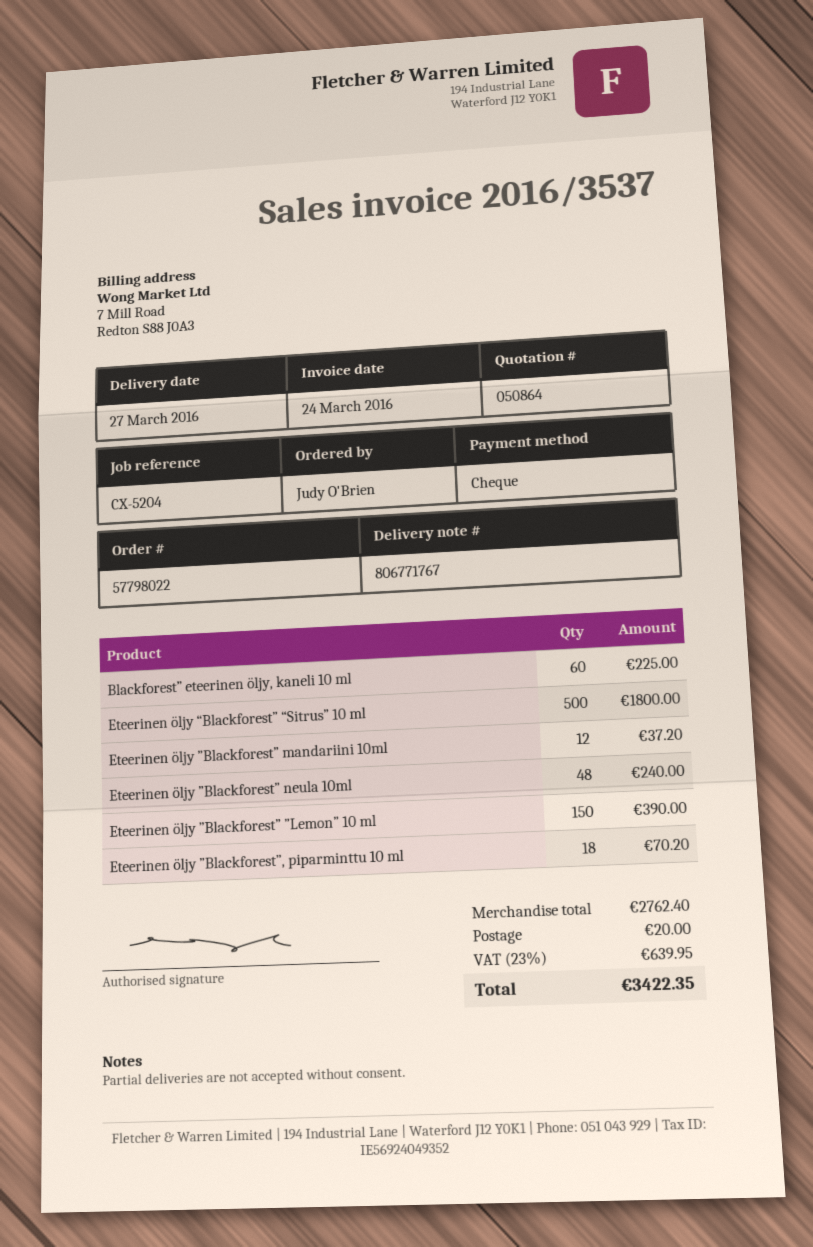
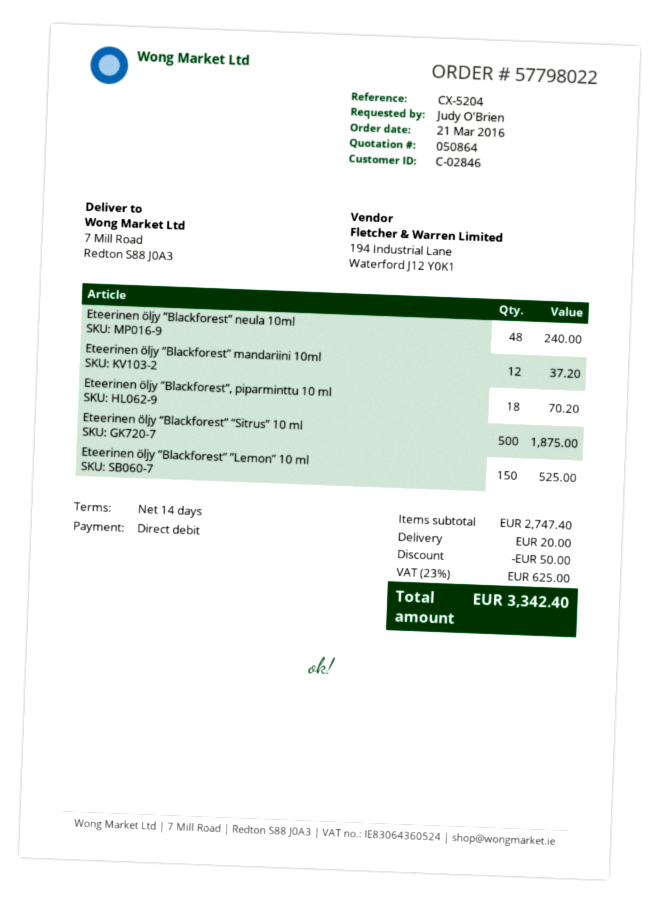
payment method: cheque -> direct debit
Blackforest” eteerinen öljy, kaneli 10 ml: 60 for 225.00 -> none
Eteerinen öljy “Blackforest” “Sitrus” 10 ml: 500 for 1800.00 -> 500 for 1875.00
Eteerinen öljy ”Blackforest” ”Lemon” 10 ml: 150 for 390.00 -> 150 for 525.00
subtotal: 2762.40 -> 2747.40
discount: none -> 50.00
tax: 23% = 639.95 -> 23% = 625.00
total: 3422.35 -> 3342.40

